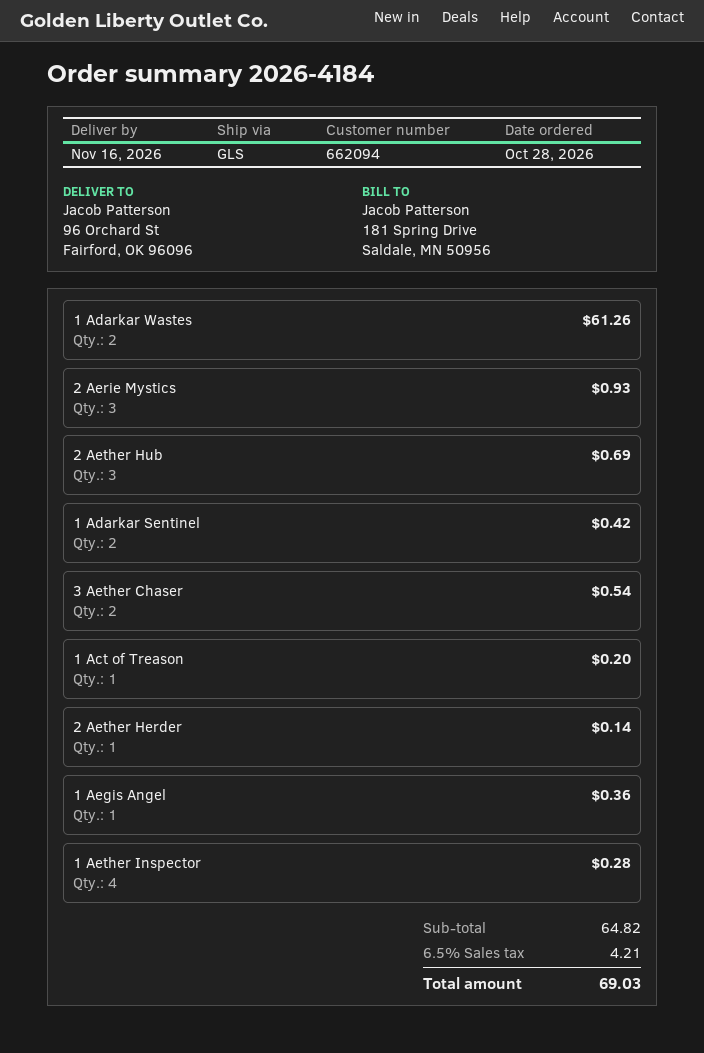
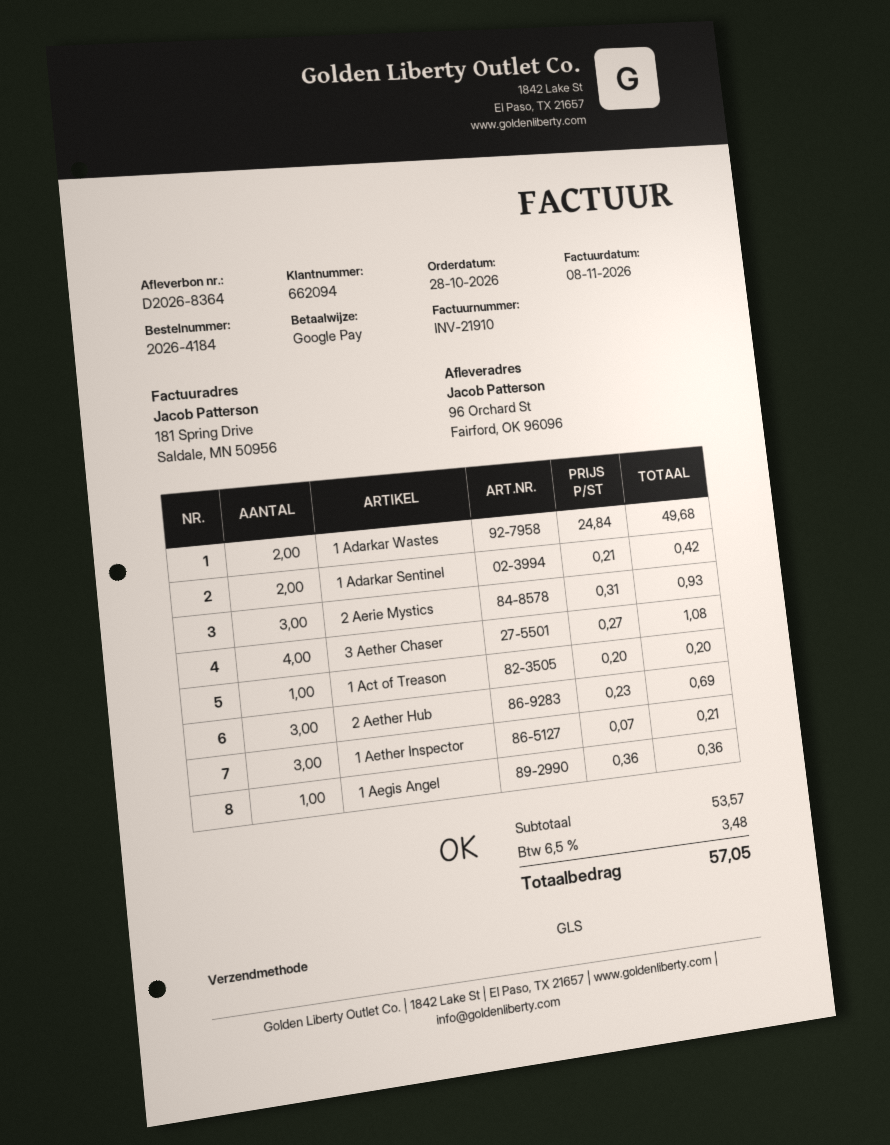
1 Adarkar Wastes: 2 for 61.26 -> 2 for 49.68
3 Aether Chaser: 2 for 0.54 -> 4 for 1.08
2 Aether Herder: 1 for 0.14 -> none
1 Aether Inspector: 4 for 0.28 -> 3 for 0.21
subtotal: 64.82 -> 53.57
tax: 6.5% = 4.21 -> 6.5% = 3.48
total: 69.03 -> 57.05

